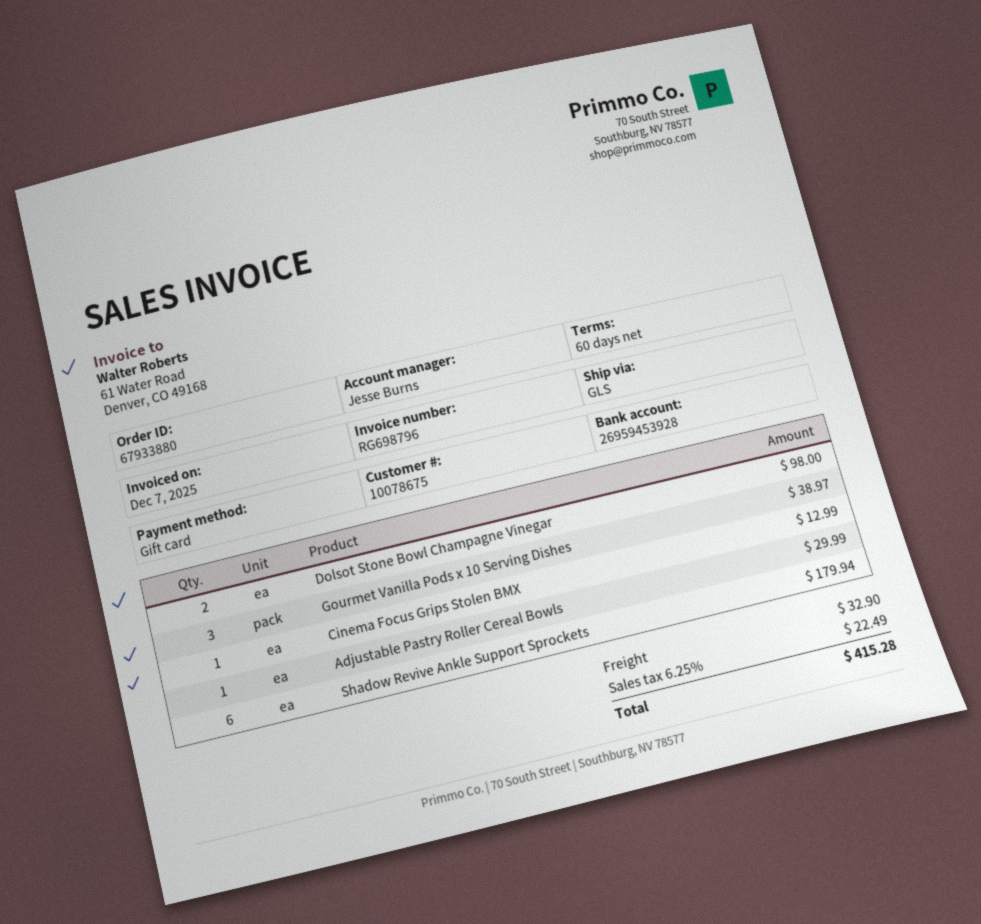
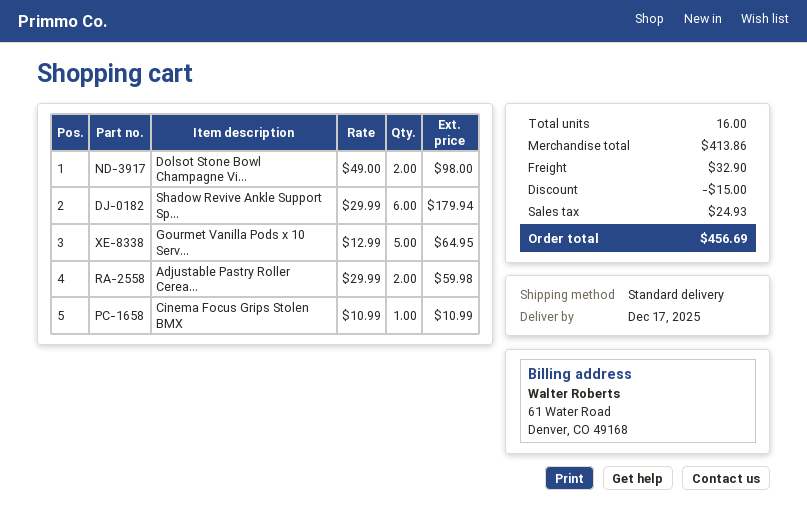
shipping method: GLS -> standard
Gourmet Vanilla Pods x 10 Serving Dishes: 3 for 38.97 -> 5 for 64.95
Cinema Focus Grips Stolen BMX: 1 for 12.99 -> 1 for 10.99
Adjustable Pastry Roller Cereal Bowls: 1 for 29.99 -> 2 for 59.98
discount: none -> 15.00
tax: 22.49 -> 24.93
total: 415.28 -> 456.69

